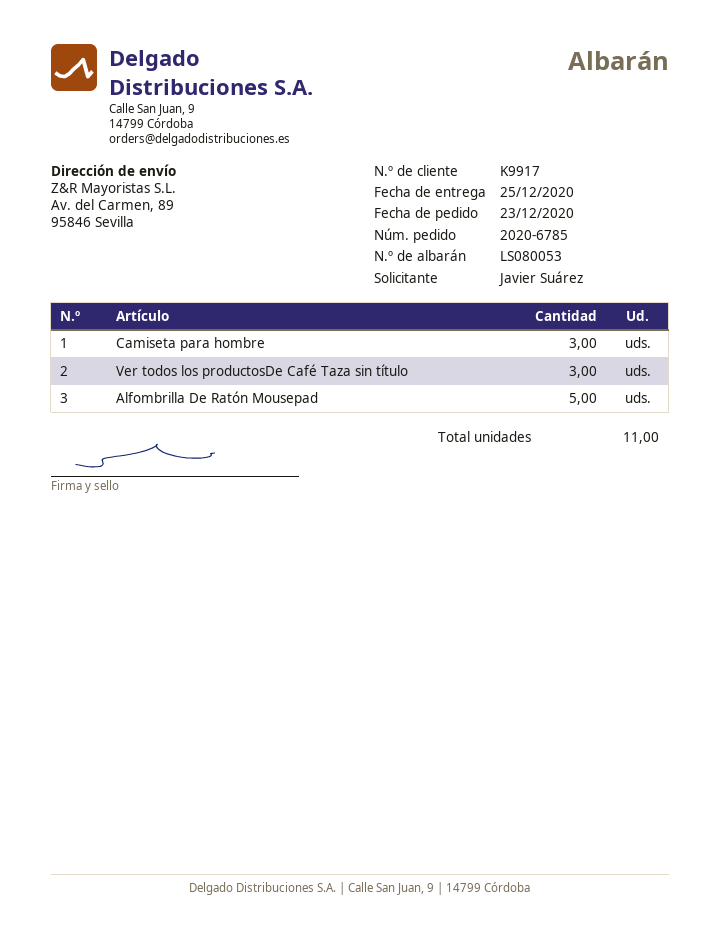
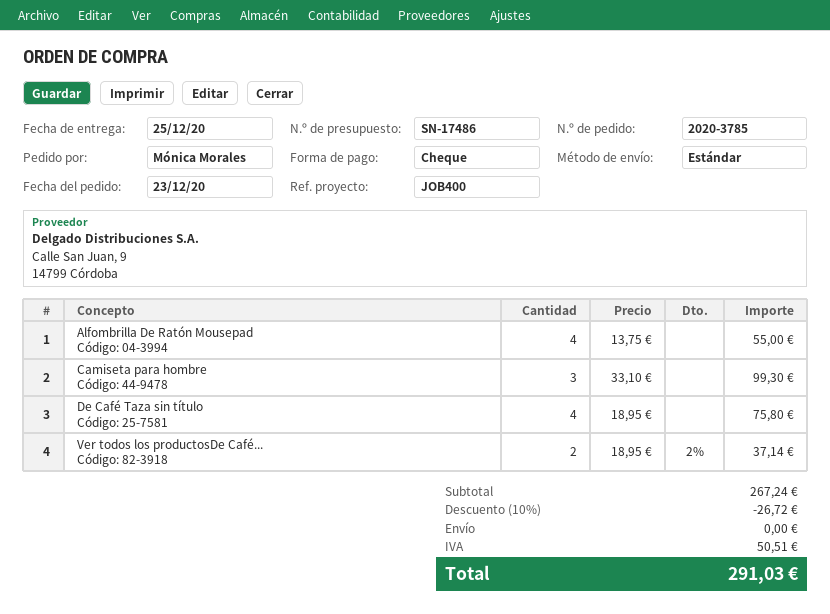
order number: 2020-6785 -> 2020-3785
ordered by: Javier Suárez -> Mónica Morales
Ver todos los productosDe Café Taza sin título: 3 -> 2
Alfombrilla De Ratón Mousepad: 5 -> 4
De Café Taza sin título: none -> 4

